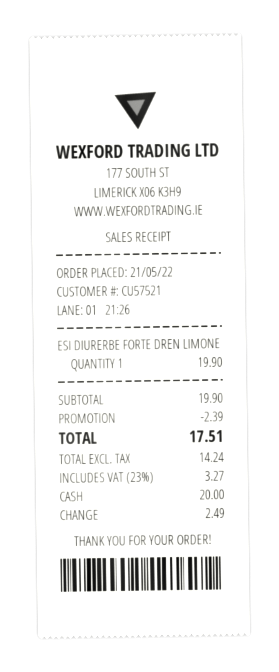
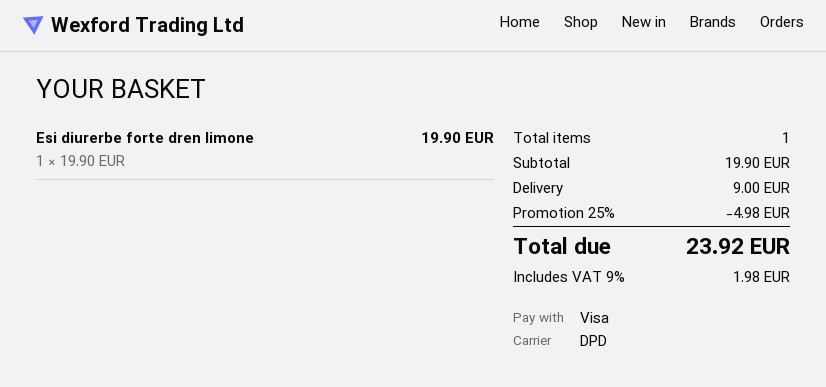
payment method: cash -> Visa
discount: 2.39 -> 4.98
shipping: none -> 9.00
tax: 23% = 3.27 -> 9% = 1.98
total: 17.51 -> 23.92

